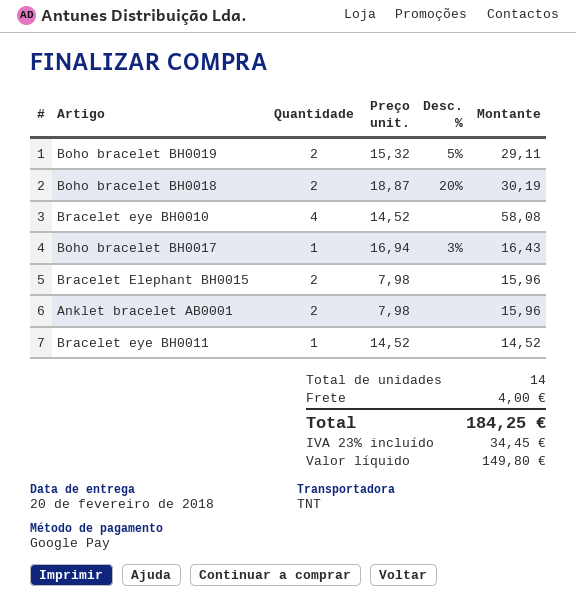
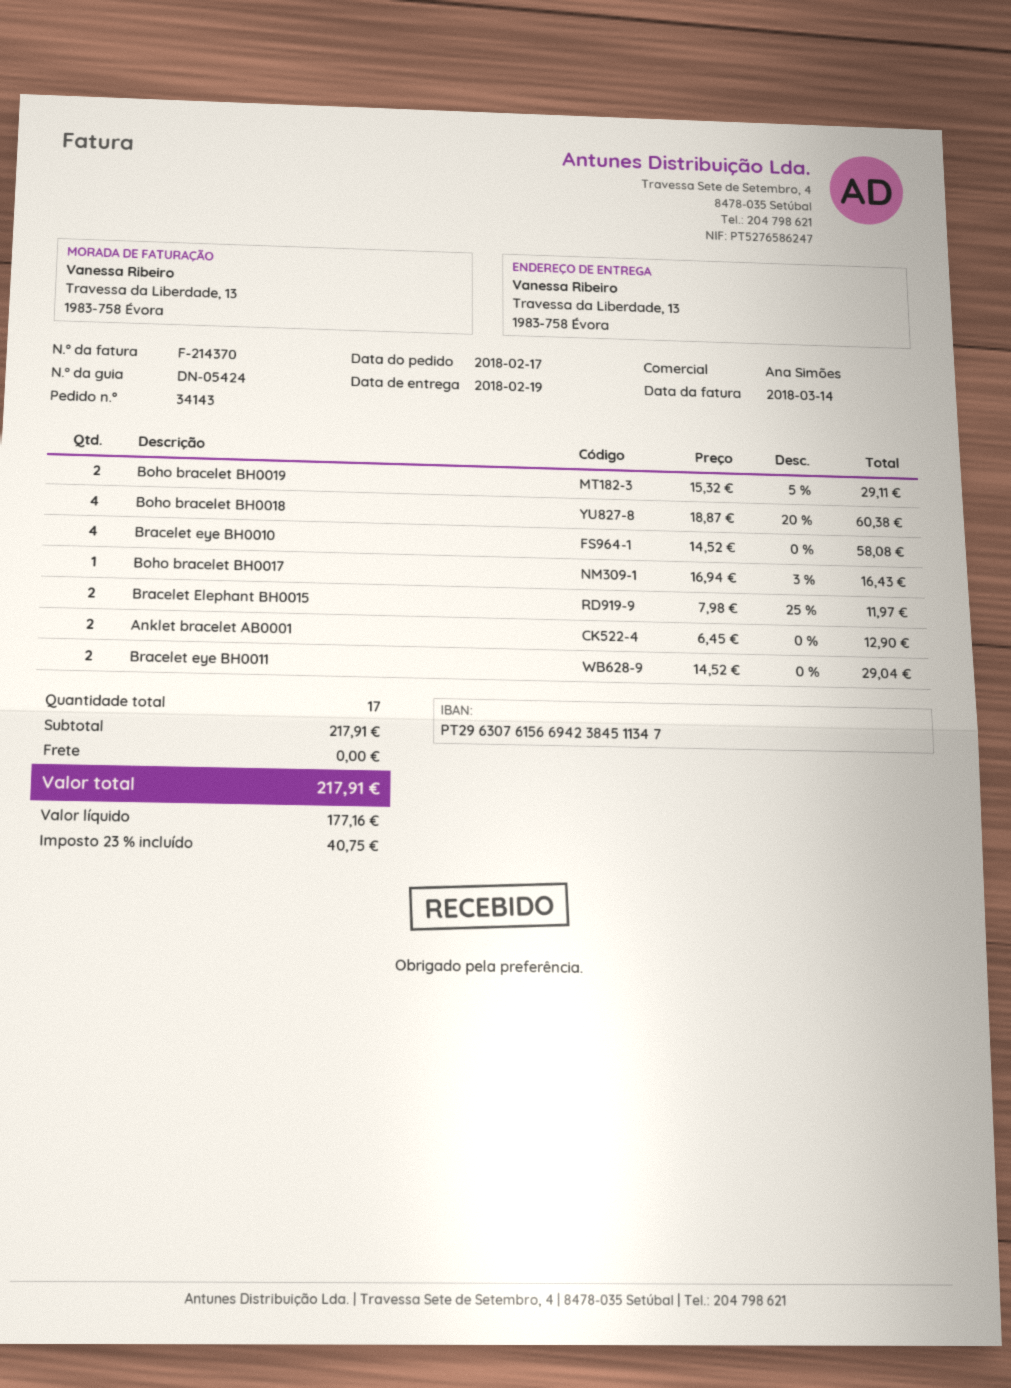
delivery date: 2018-02-20 -> 2018-02-19
Boho bracelet BH0018: 2 x 18.87 - 20% = 30.19 -> 4 x 18.87 - 20% = 60.38
Bracelet Elephant BH0015: 2 x 7.98 = 15.96 -> 2 x 7.98 - 25% = 11.97
Anklet bracelet AB0001: 2 x 7.98 = 15.96 -> 2 x 6.45 = 12.90
Bracelet eye BH0011: 1 x 14.52 = 14.52 -> 2 x 14.52 = 29.04
total quantity: 14 -> 17
shipping: 4.00 -> 0.00
net: 149.80 -> 177.16
tax: 23% = 34.45 -> 23% = 40.75
total: 184.25 -> 217.91

